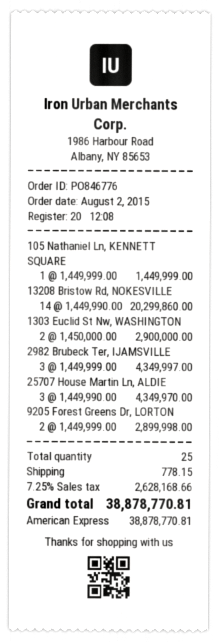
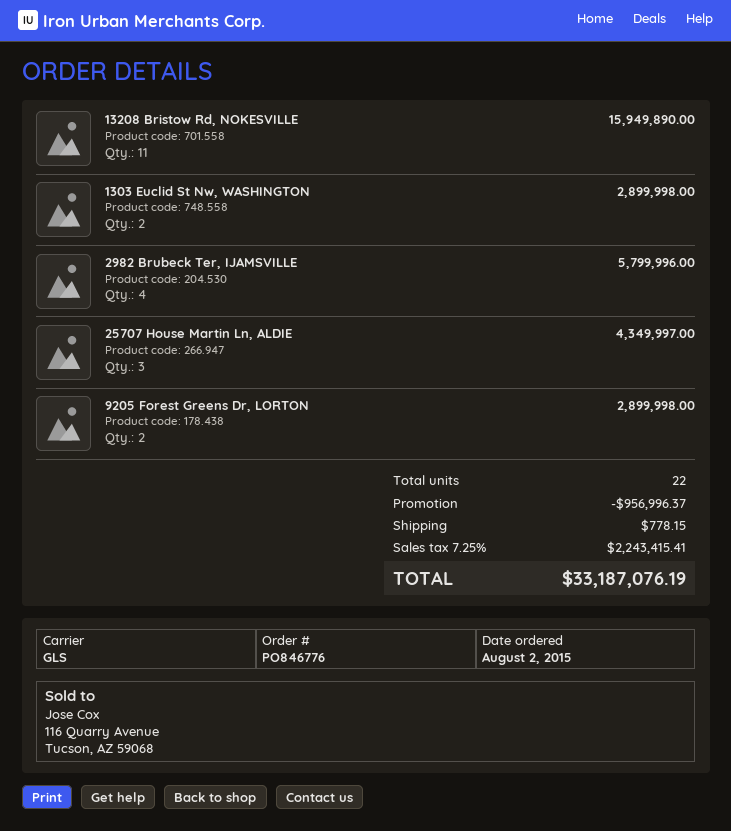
105 Nathaniel Ln, KENNETT SQUARE: 1 for 1449999.00 -> none
13208 Bristow Rd, NOKESVILLE: 14 for 20299860.00 -> 11 for 15949890.00
1303 Euclid St Nw, WASHINGTON: 2 for 2900000.00 -> 2 for 2899998.00
2982 Brubeck Ter, IJAMSVILLE: 3 for 4349997.00 -> 4 for 5799996.00
25707 House Martin Ln, ALDIE: 3 for 4349970.00 -> 3 for 4349997.00
total quantity: 25 -> 22
discount: none -> 956996.37
tax: 7.25% = 2628168.66 -> 7.25% = 2243415.41
total: 38878770.81 -> 33187076.19

